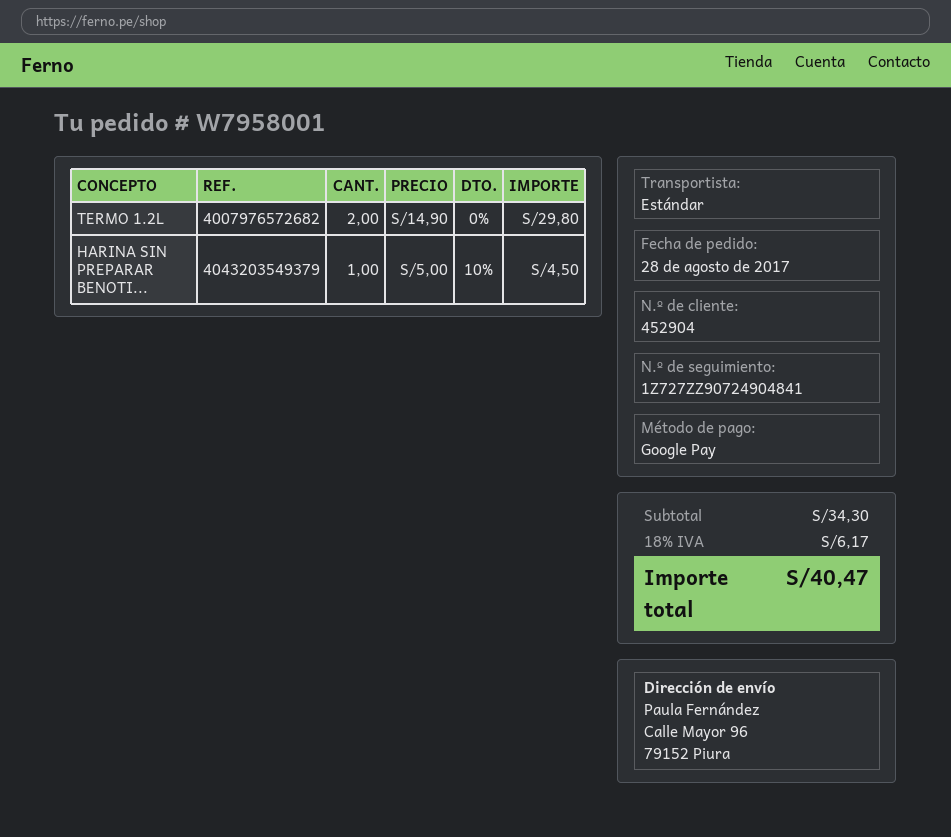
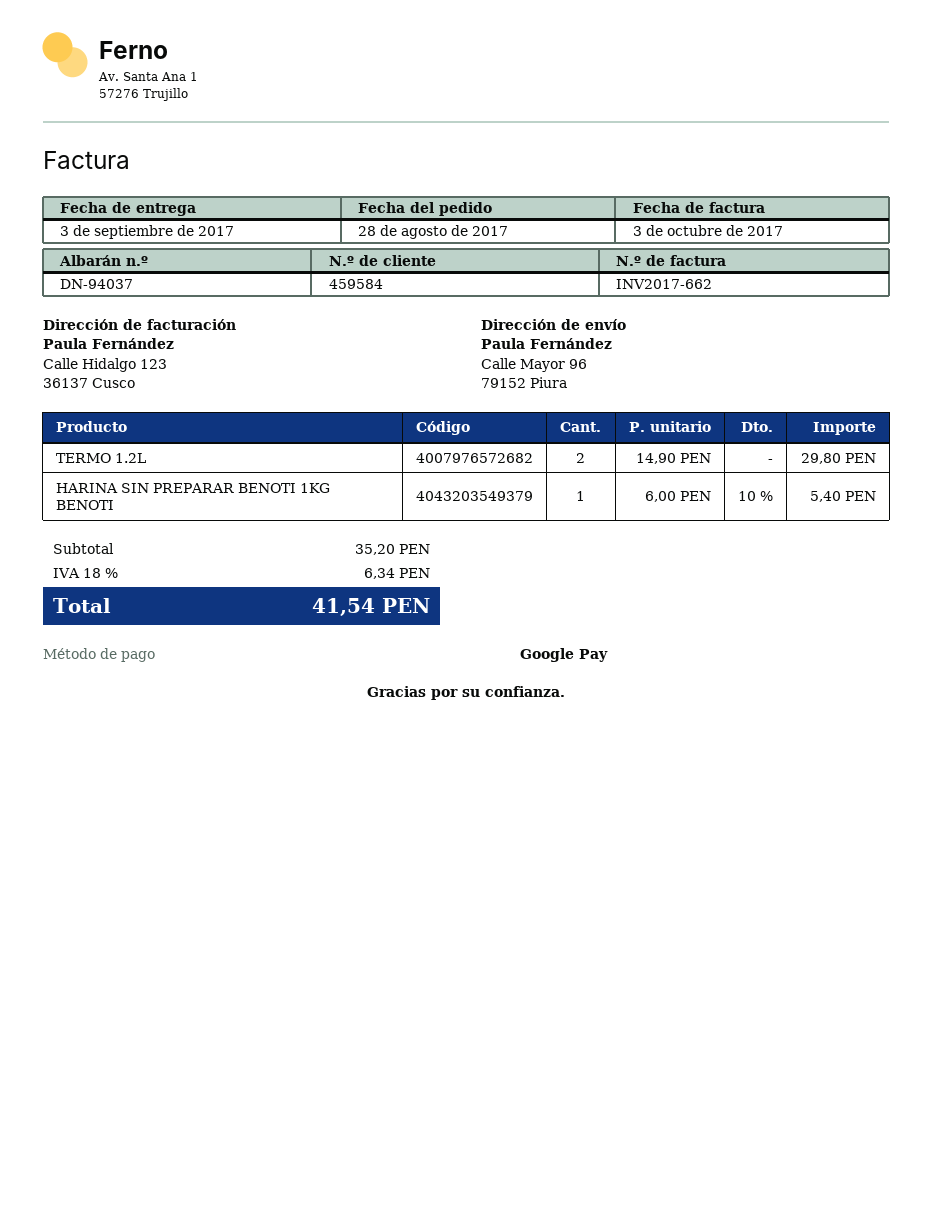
customer number: 452904 -> 459584
HARINA SIN PREPARAR BENOTI...: 1 x 5.00 - 10% = 4.50 -> 1 x 6.00 - 10% = 5.40
subtotal: 34.30 -> 35.20
tax: 18% = 6.17 -> 18% = 6.34
total: 40.47 -> 41.54

